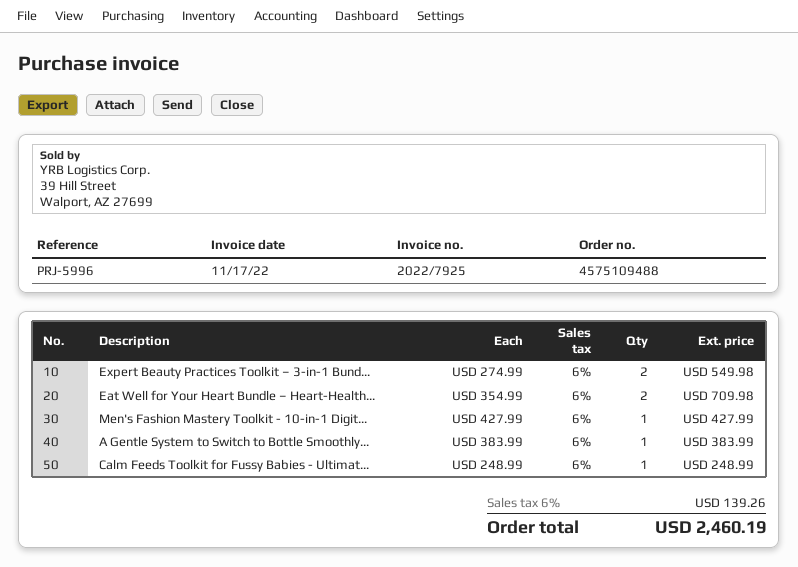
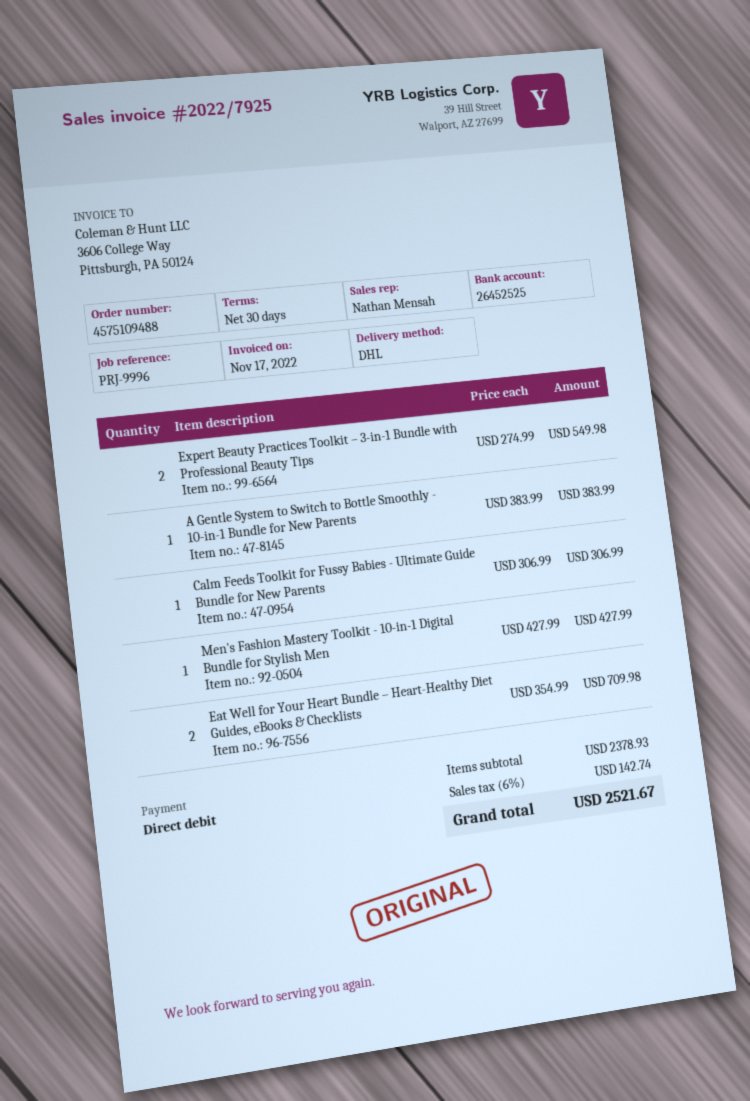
reference: PRJ-5996 -> PRJ-9996
Calm Feeds Toolkit for Fussy Babies - Ultimat...: 1 x 248.99 = 248.99 -> 1 x 306.99 = 306.99
tax: 6% = 139.26 -> 6% = 142.74
total: 2460.19 -> 2521.67

